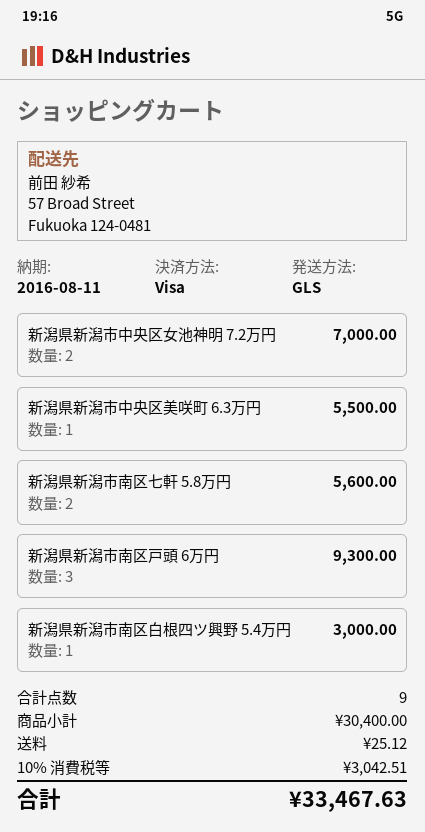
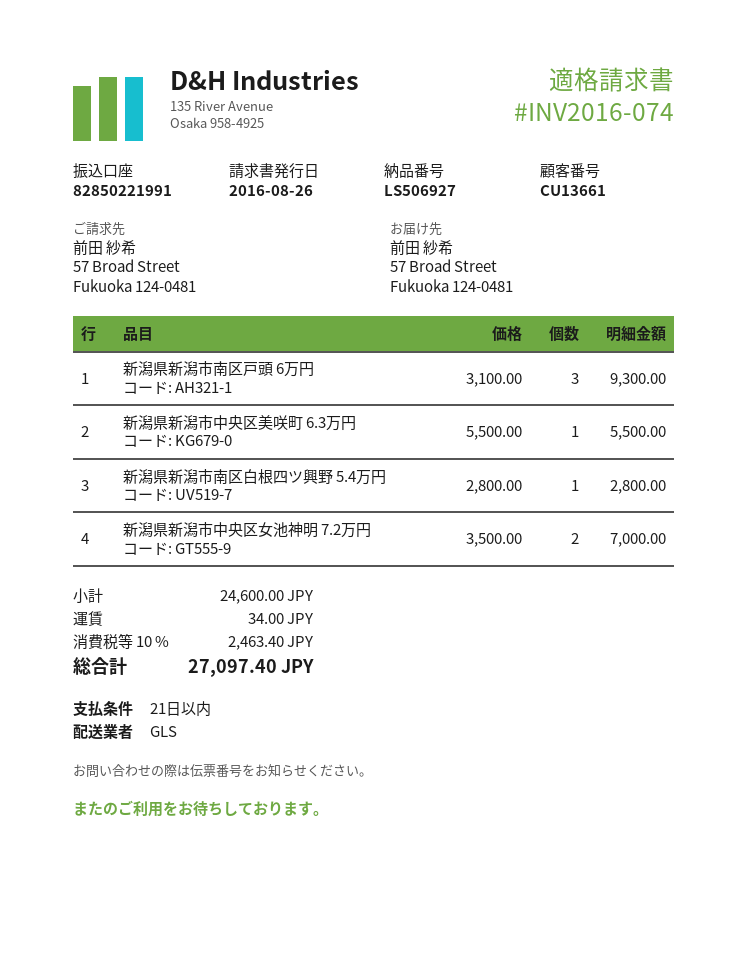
新潟県新潟市南区七軒 5.8万円: 2 for 5600.00 -> none
新潟県新潟市南区白根四ツ興野 5.4万円: 1 for 3000.00 -> 1 for 2800.00
subtotal: 30400.00 -> 24600.00
shipping: 25.12 -> 34.00
tax: 10% = 3042.51 -> 10% = 2463.40
total: 33467.63 -> 27097.40

